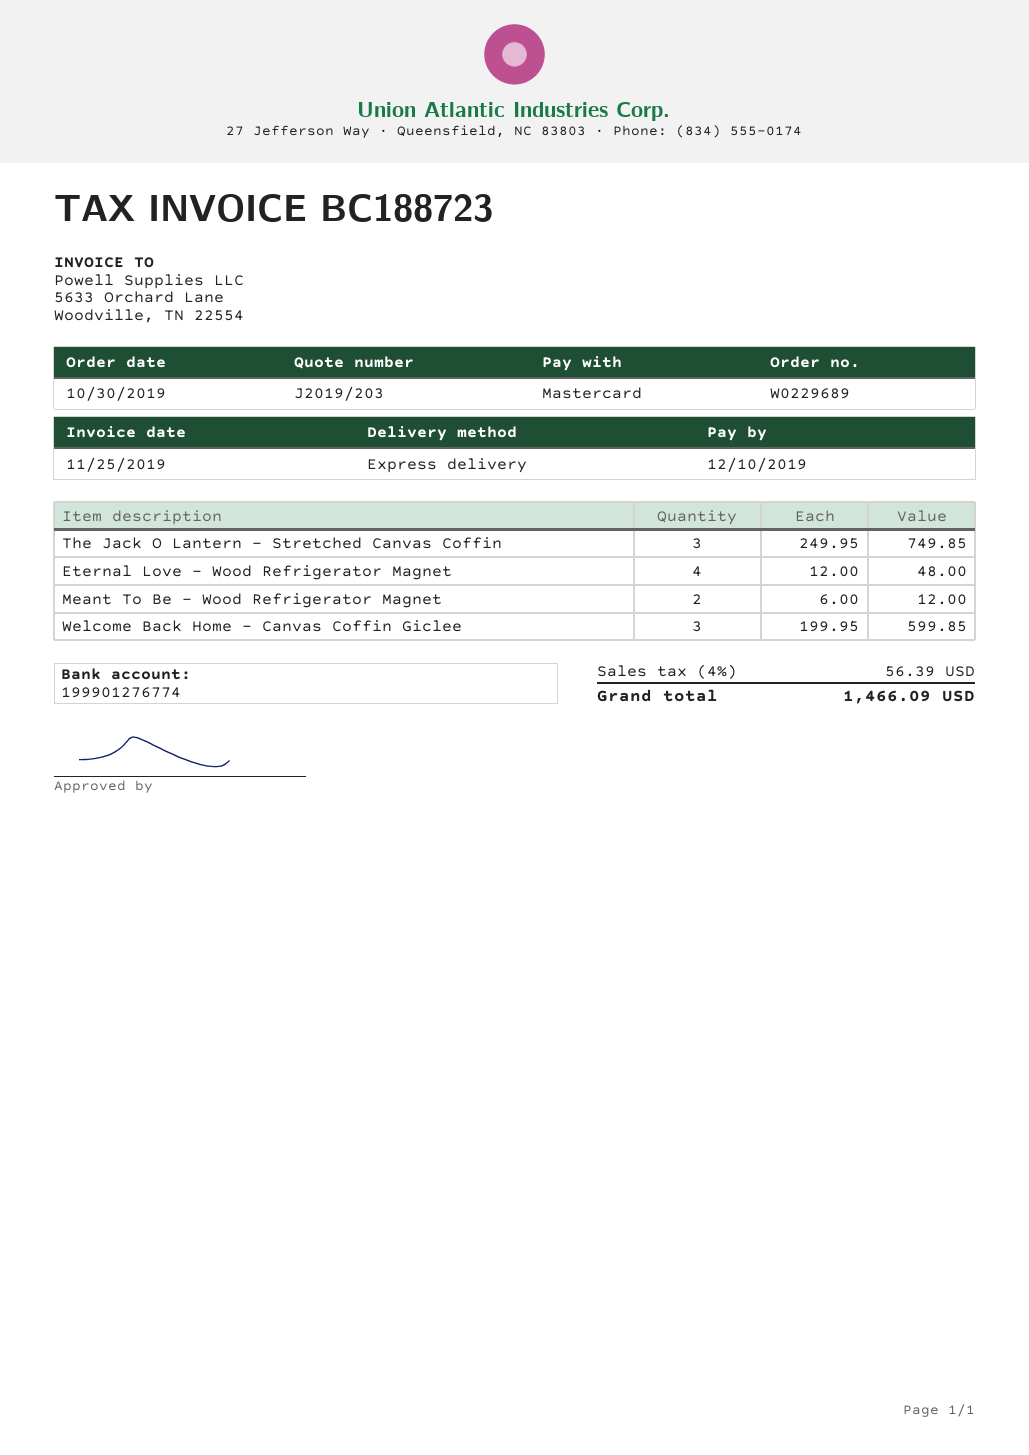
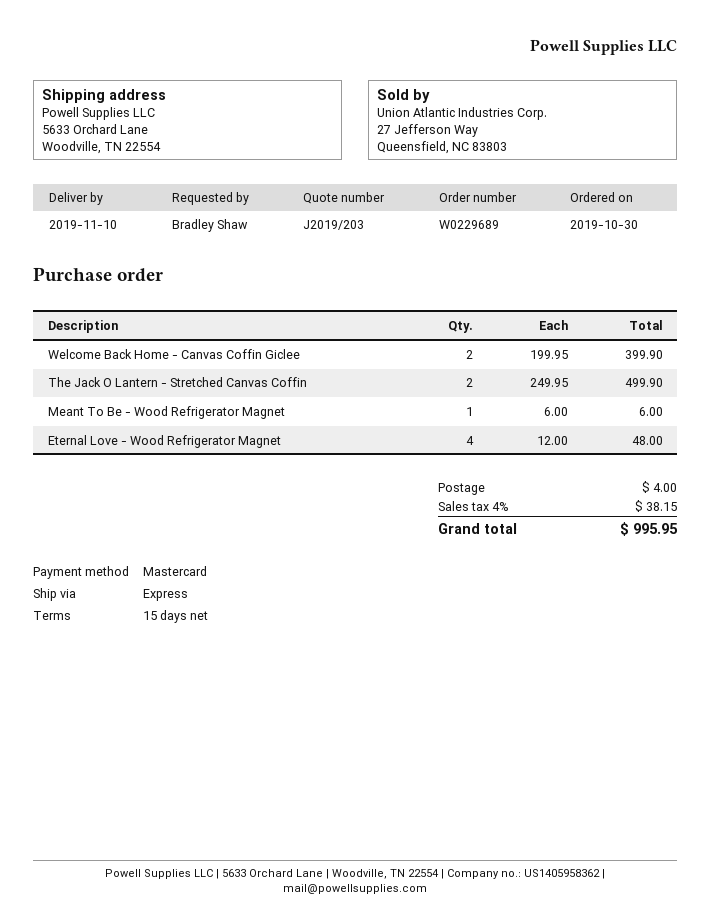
The Jack O Lantern - Stretched Canvas Coffin: 3 x 249.95 = 749.85 -> 2 x 249.95 = 499.90
Meant To Be - Wood Refrigerator Magnet: 2 x 6.00 = 12.00 -> 1 x 6.00 = 6.00
Welcome Back Home - Canvas Coffin Giclee: 3 x 199.95 = 599.85 -> 2 x 199.95 = 399.90
shipping: none -> 4.00
tax: 4% = 56.39 -> 4% = 38.15
total: 1466.09 -> 995.95

